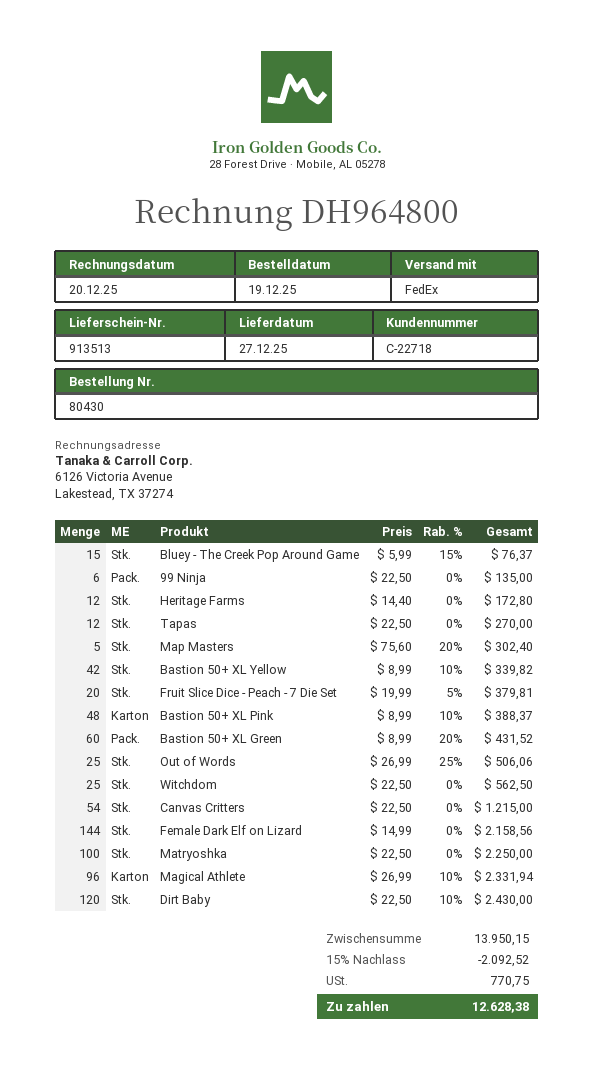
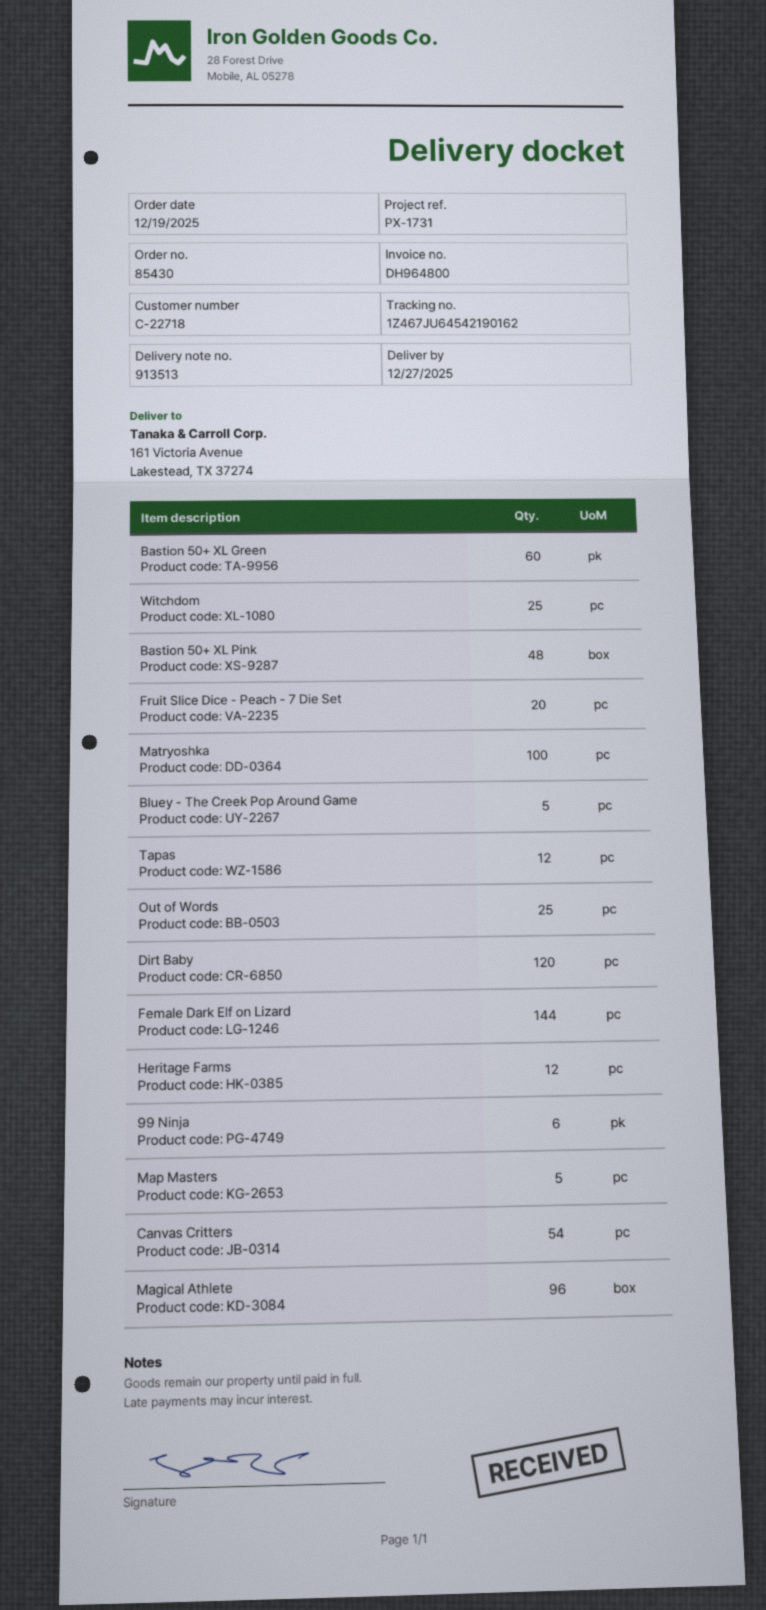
order number: 80430 -> 85430
Bluey - The Creek Pop Around Game: 15 -> 5
Bastion 50+ XL Yellow: 42 -> none

